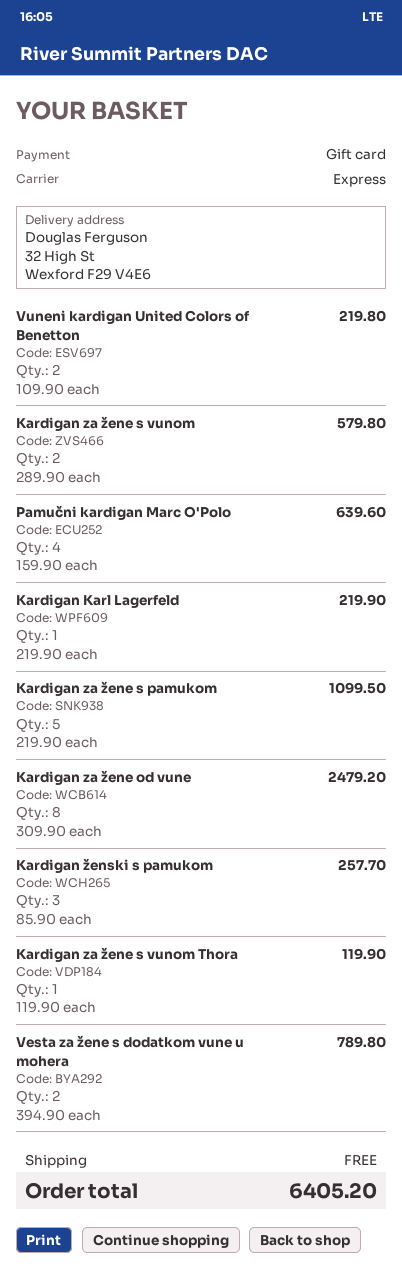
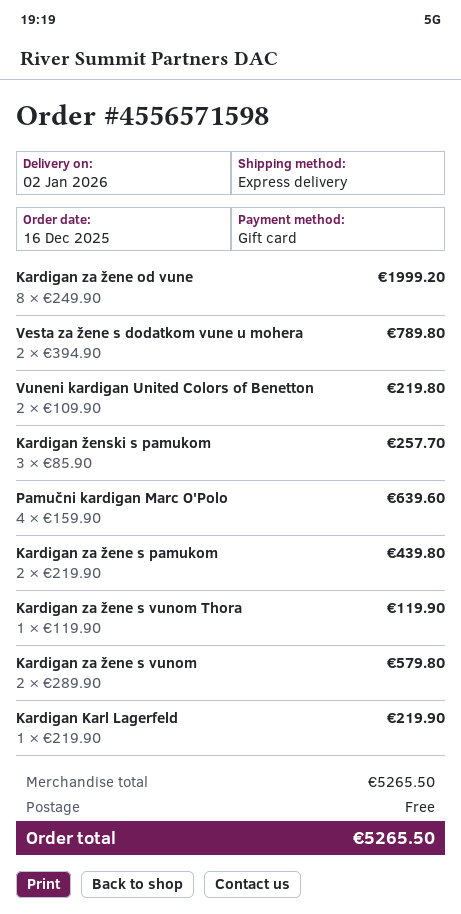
Kardigan za žene s pamukom: 5 x 219.90 = 1099.50 -> 2 x 219.90 = 439.80
Kardigan za žene od vune: 8 x 309.90 = 2479.20 -> 8 x 249.90 = 1999.20
total: 6405.20 -> 5265.50

